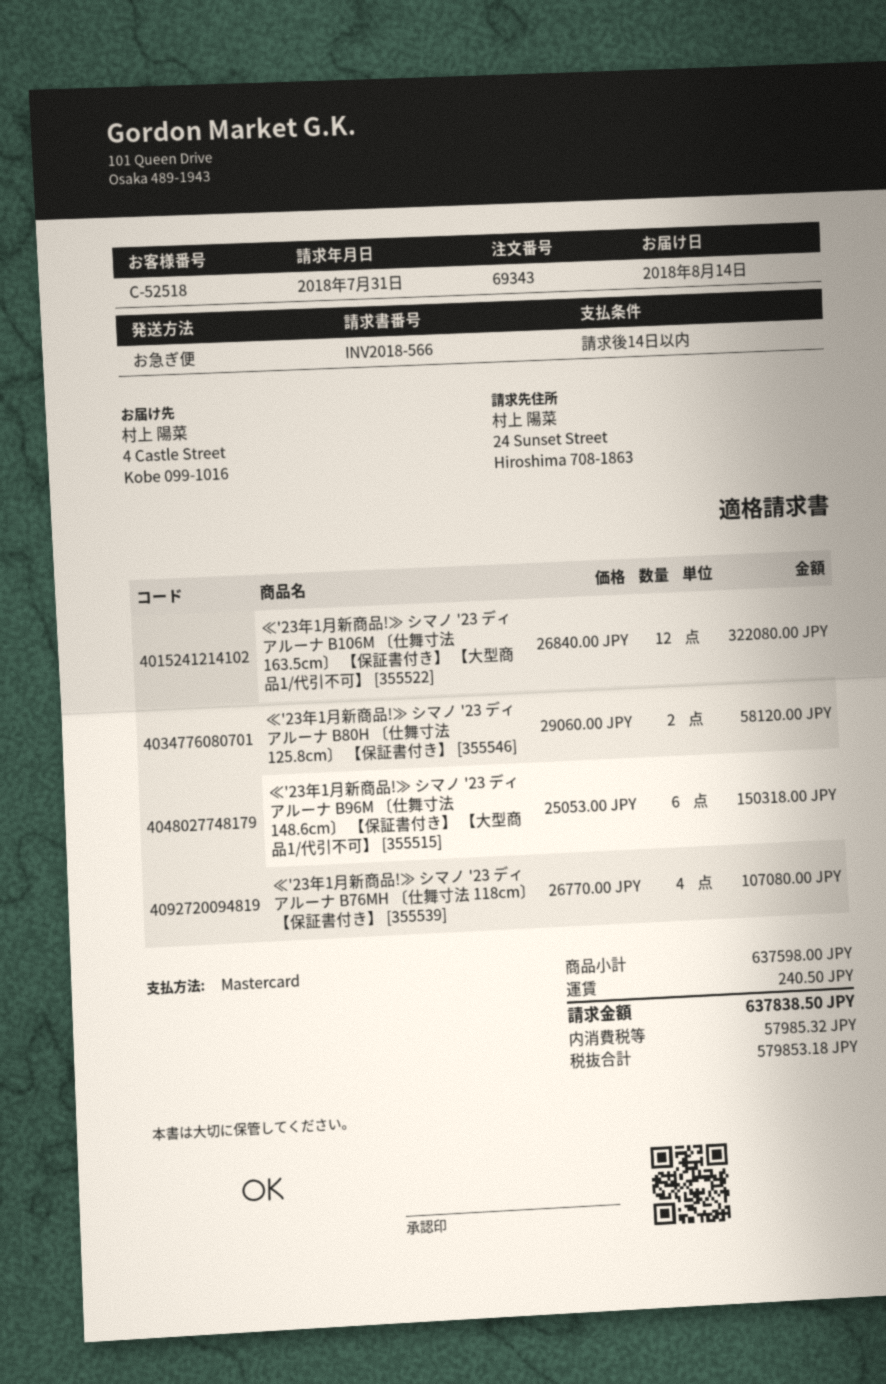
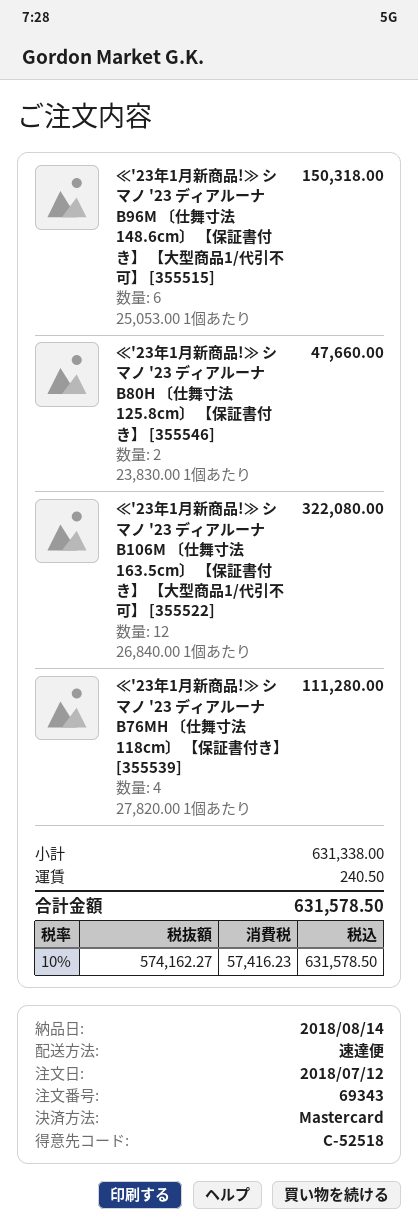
≪'23年1月新商品!≫ シマノ '23 ディアルーナ B80H 〔仕舞寸法 125.8cm〕 【保証書付き】 [355546]: 2 x 29060.00 = 58120.00 -> 2 x 23830.00 = 47660.00
≪'23年1月新商品!≫ シマノ '23 ディアルーナ B76MH 〔仕舞寸法 118cm〕 【保証書付き】 [355539]: 4 x 26770.00 = 107080.00 -> 4 x 27820.00 = 111280.00
subtotal: 637598.00 -> 631338.00
net: 579853.18 -> 574162.27
tax: 57985.32 -> 57416.23
total: 637838.50 -> 631578.50

